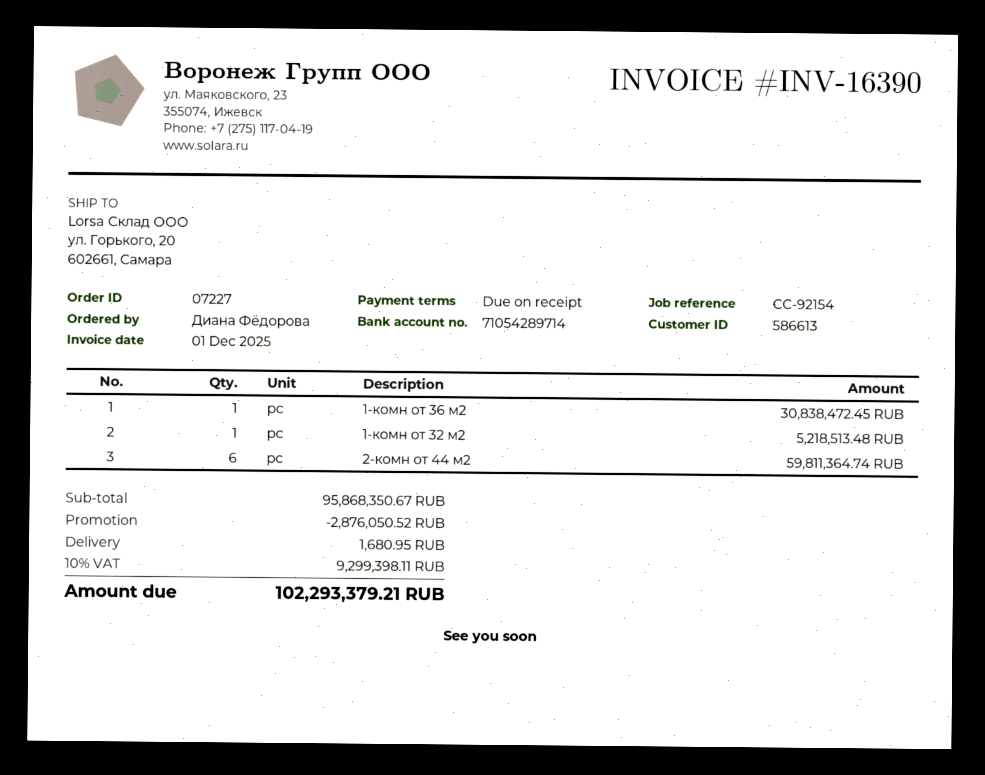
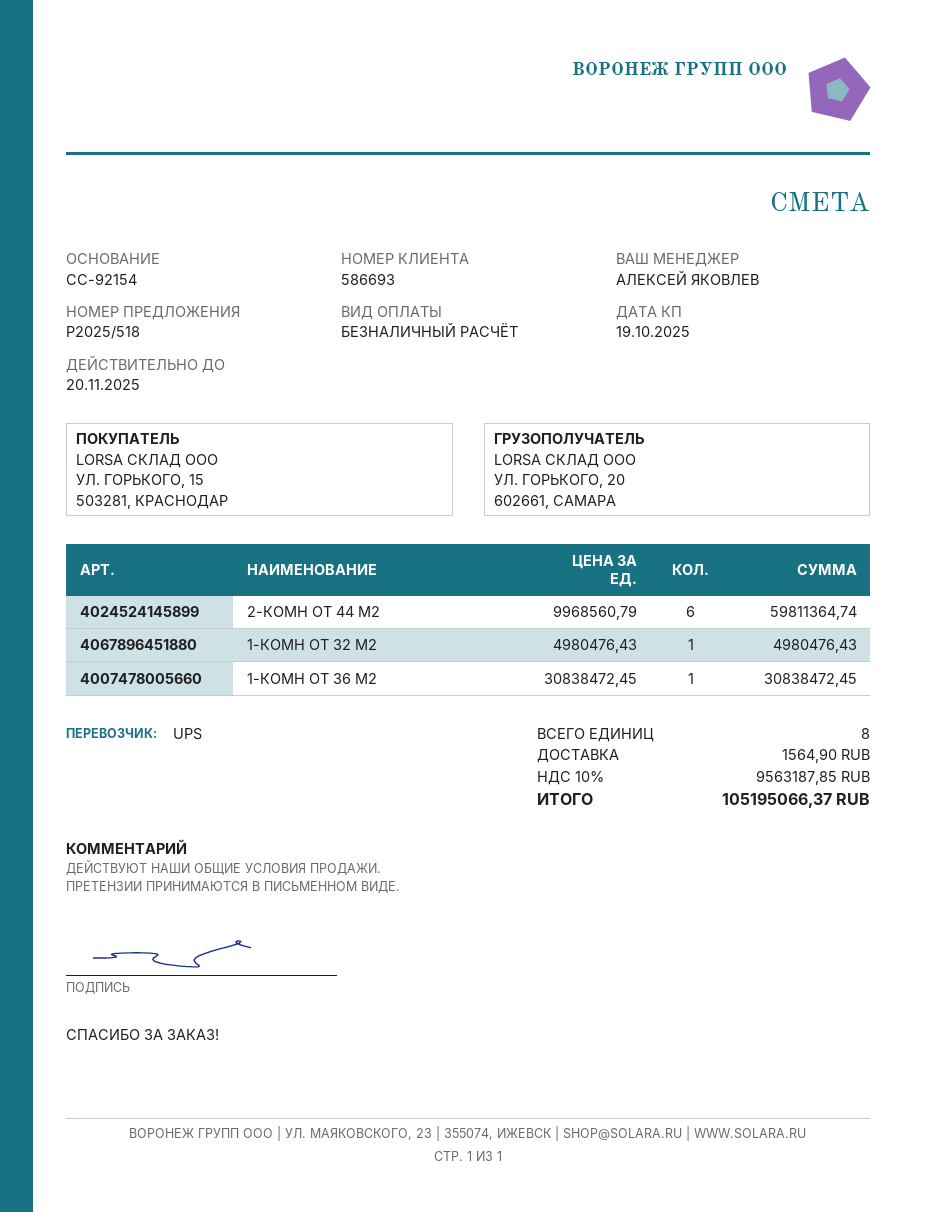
customer number: 586613 -> 586693
1-комн от 32 м2: 1 for 5218513.48 -> 1 for 4980476.43
discount: 2876050.52 -> none
shipping: 1680.95 -> 1564.90
tax: 10% = 9299398.11 -> 10% = 9563187.85
total: 102293379.21 -> 105195066.37

